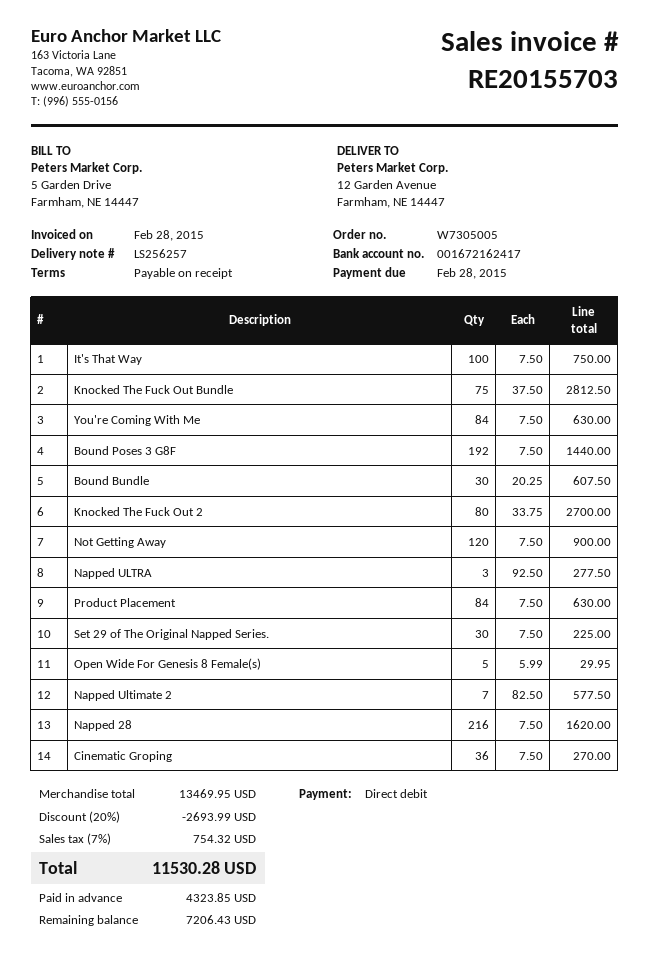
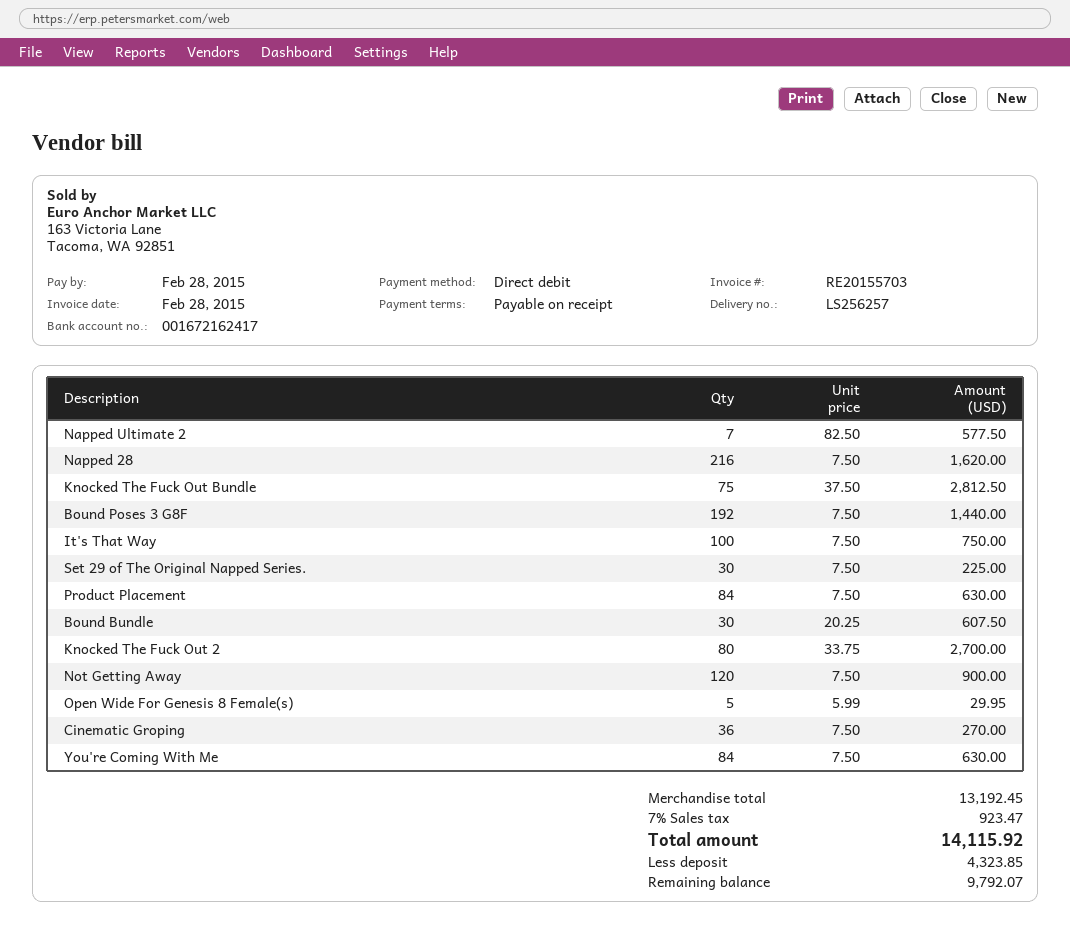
Napped ULTRA: 3 x 92.50 = 277.50 -> none
subtotal: 13469.95 -> 13192.45
discount: 20% = 2693.99 -> none
tax: 7% = 754.32 -> 7% = 923.47
total: 11530.28 -> 14115.92
balance: 7206.43 -> 9792.07

